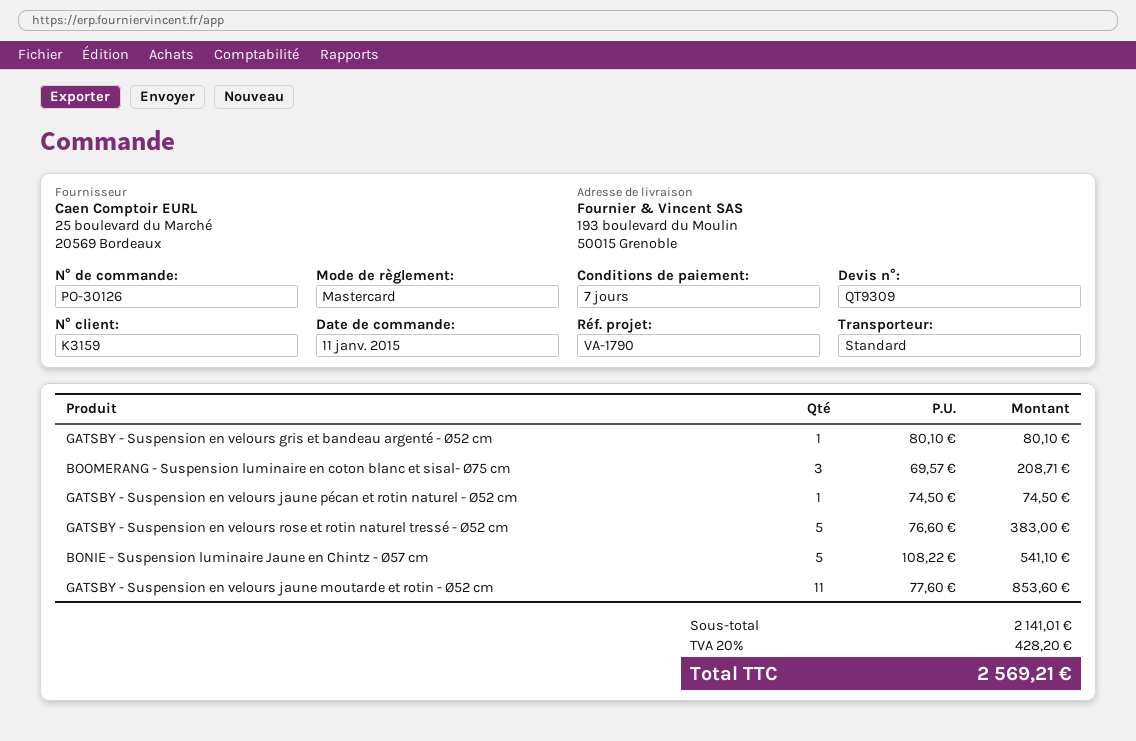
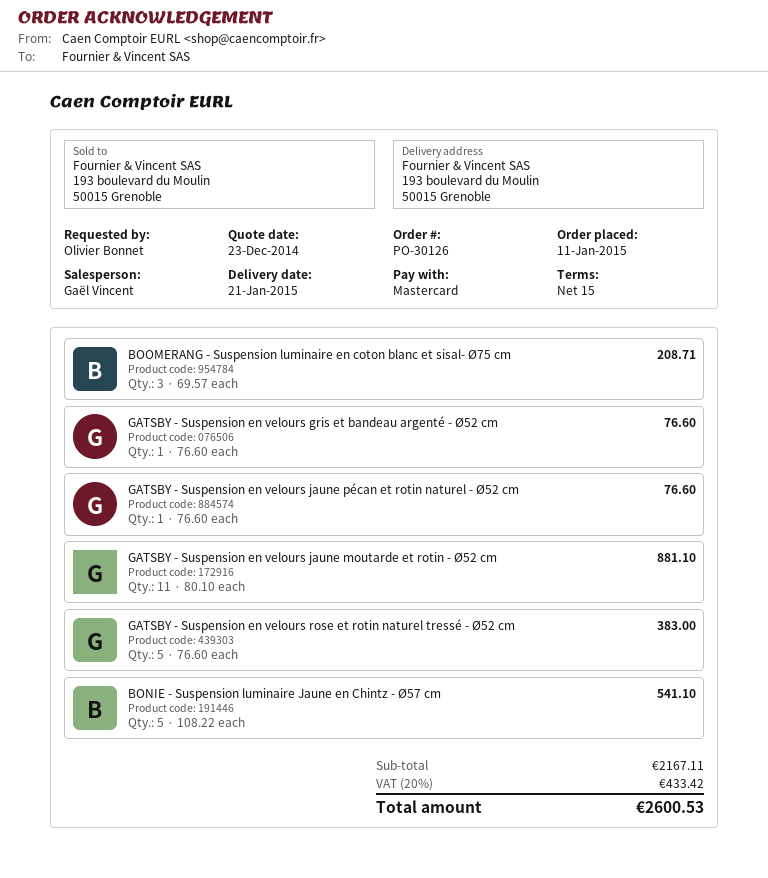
payment terms: 7 days -> 15 days
GATSBY - Suspension en velours gris et bandeau argenté - Ø52 cm: 1 x 80.10 = 80.10 -> 1 x 76.60 = 76.60
GATSBY - Suspension en velours jaune pécan et rotin naturel - Ø52 cm: 1 x 74.50 = 74.50 -> 1 x 76.60 = 76.60
GATSBY - Suspension en velours jaune moutarde et rotin - Ø52 cm: 11 x 77.60 = 853.60 -> 11 x 80.10 = 881.10
subtotal: 2141.01 -> 2167.11
tax: 20% = 428.20 -> 20% = 433.42
total: 2569.21 -> 2600.53

